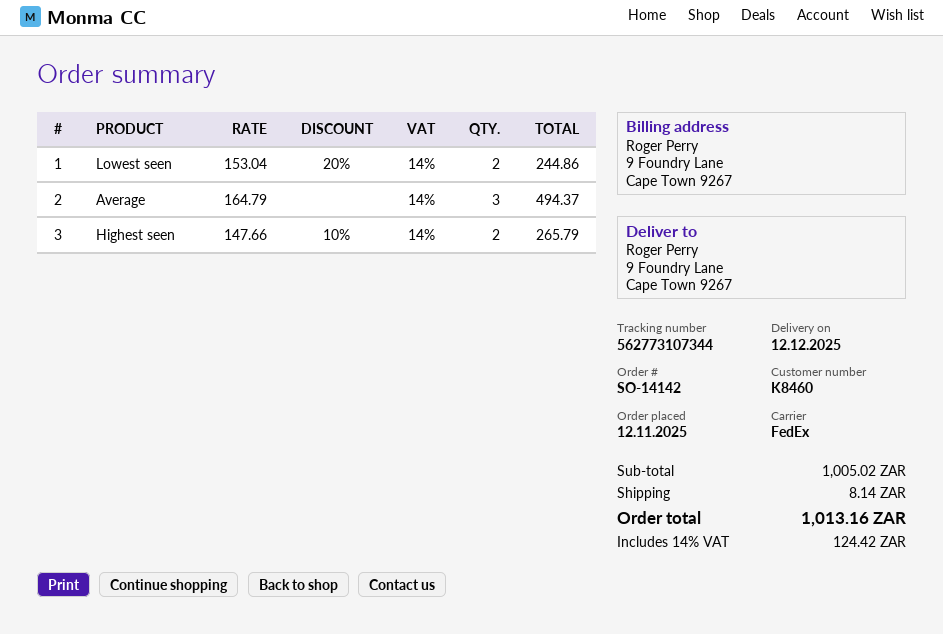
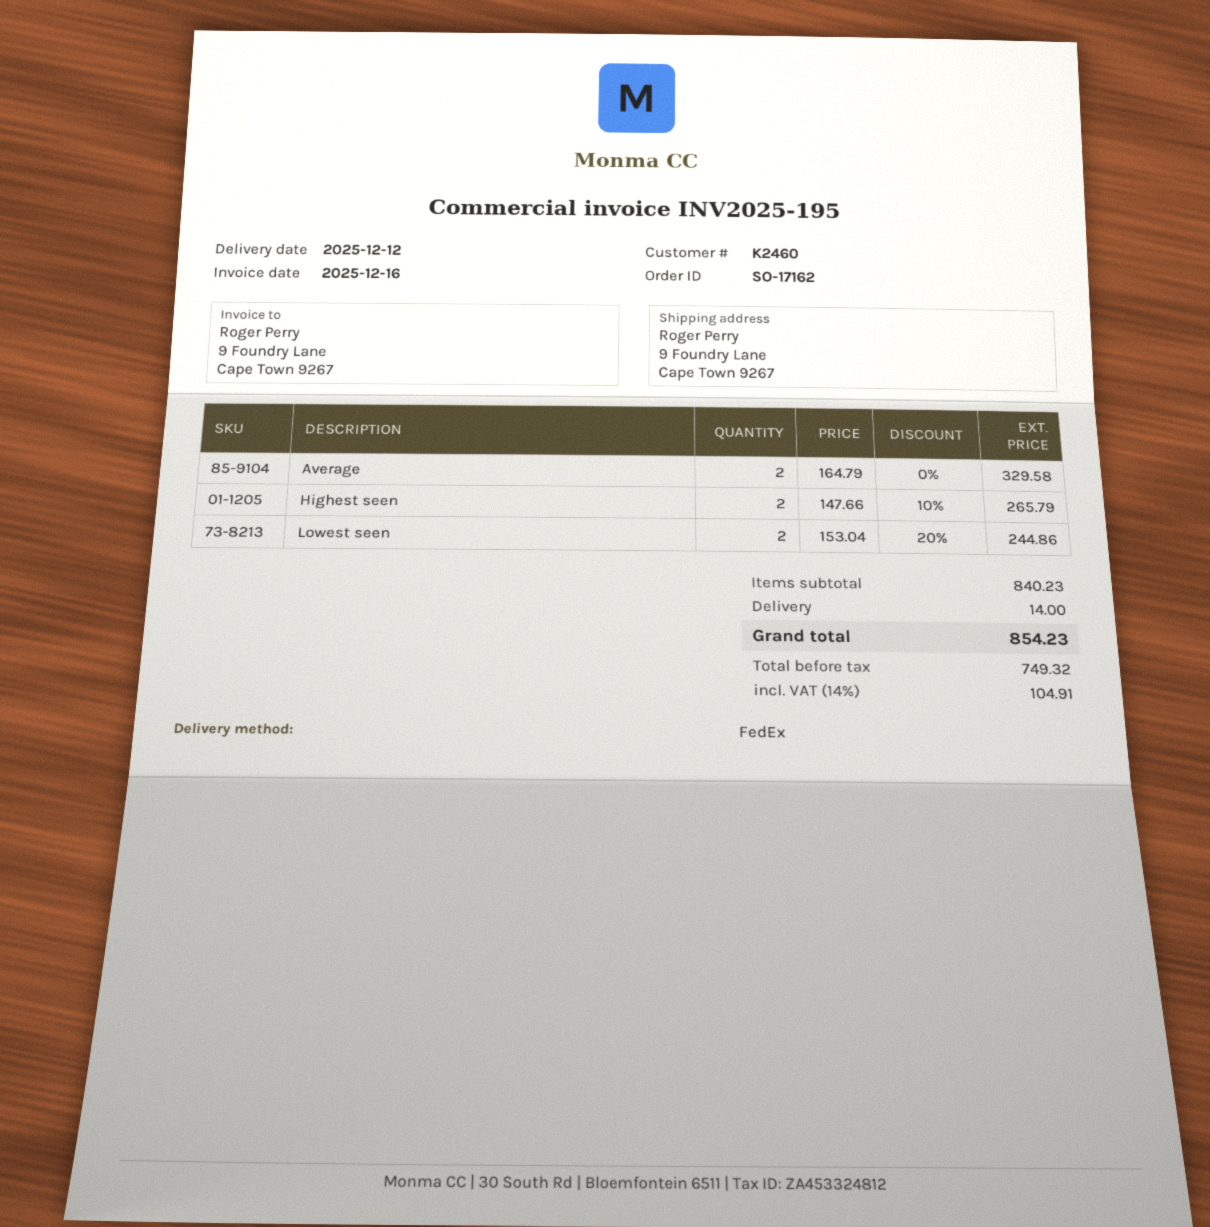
order number: SO-14142 -> SO-17162
customer number: K8460 -> K2460
Average: 3 x 164.79 = 494.37 -> 2 x 164.79 = 329.58
subtotal: 1005.02 -> 840.23
shipping: 8.14 -> 14.00
tax: 14% = 124.42 -> 14% = 104.91
total: 1013.16 -> 854.23

